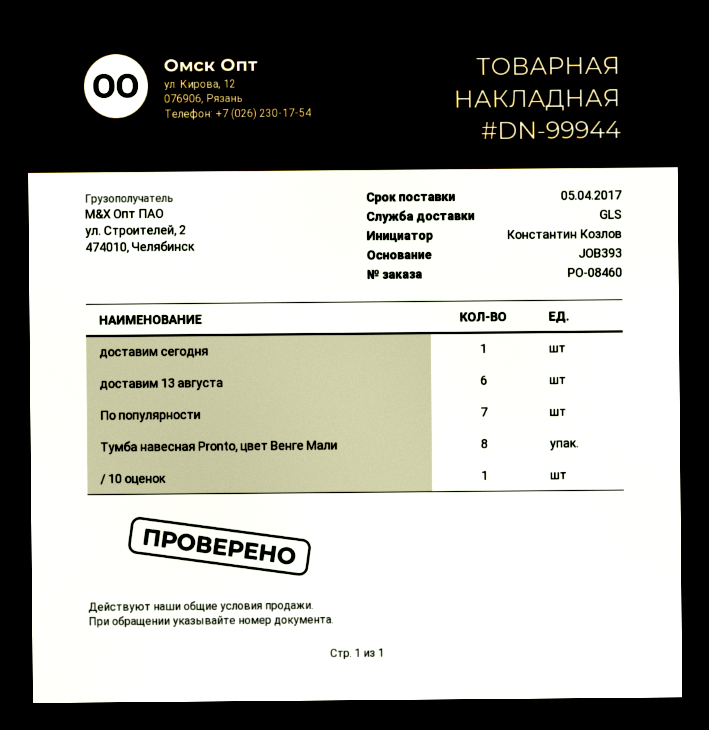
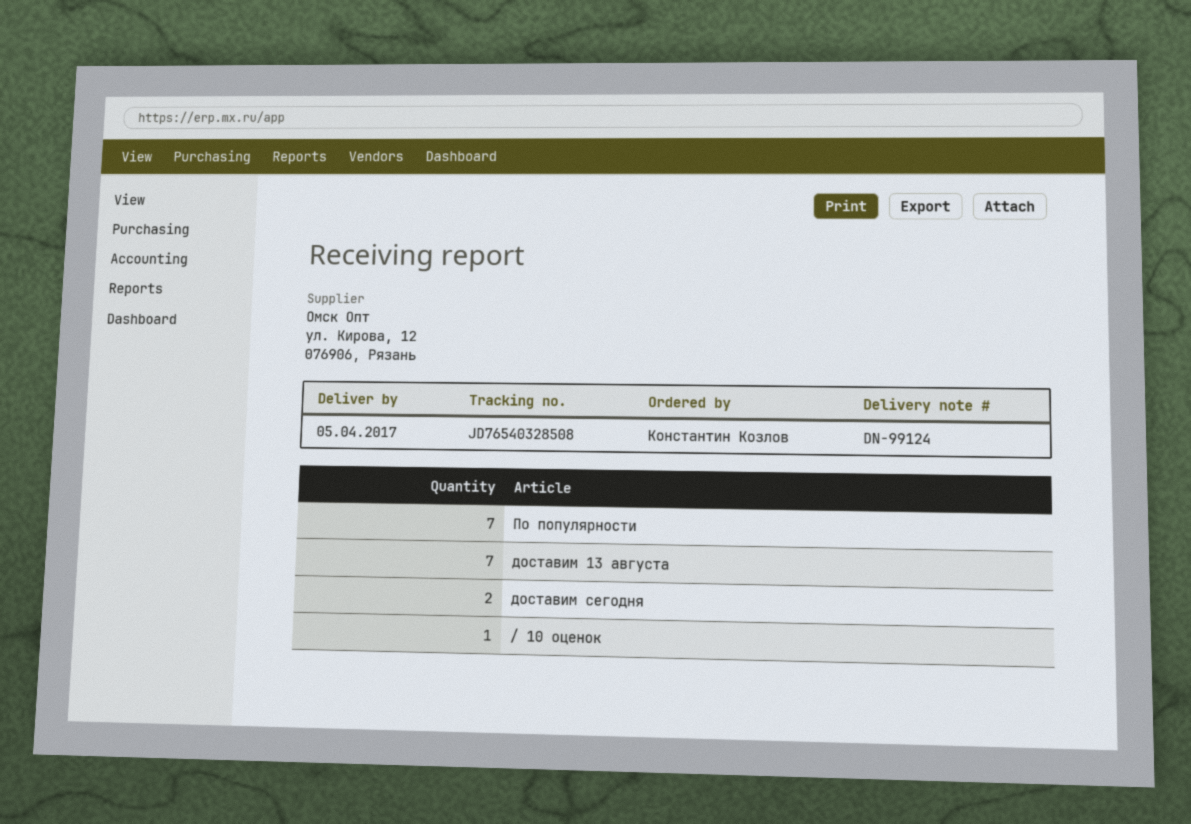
delivery note number: DN-99944 -> DN-99124
доставим сегодня: 1 -> 2
доставим 13 августа: 6 -> 7
Тумба навесная Pronto, цвет Венге Мали: 8 -> none

